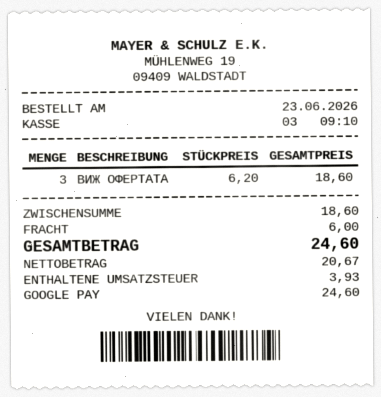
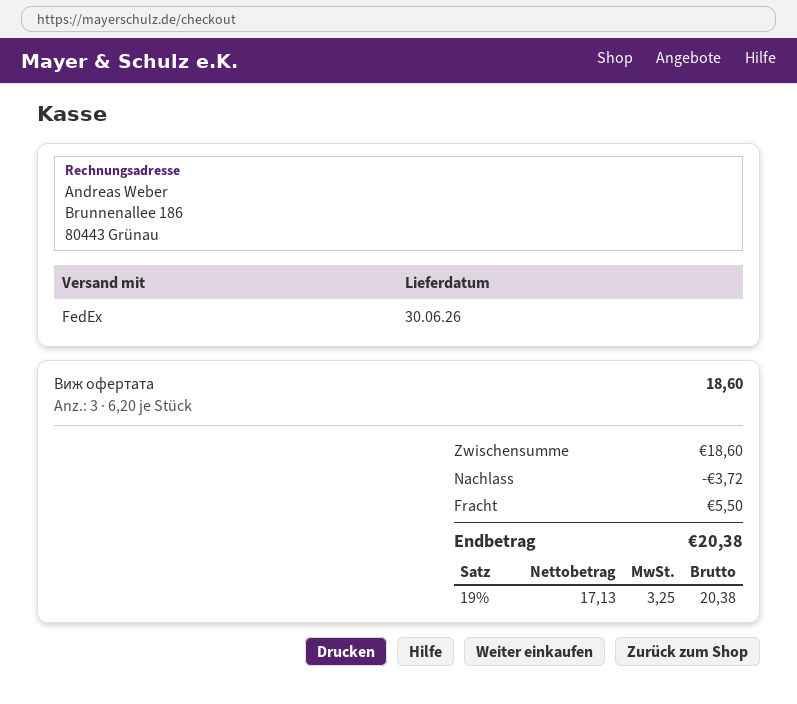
discount: none -> 3.72
shipping: 6.00 -> 5.50
net: 20.67 -> 17.13
tax: 3.93 -> 3.25
total: 24.60 -> 20.38

